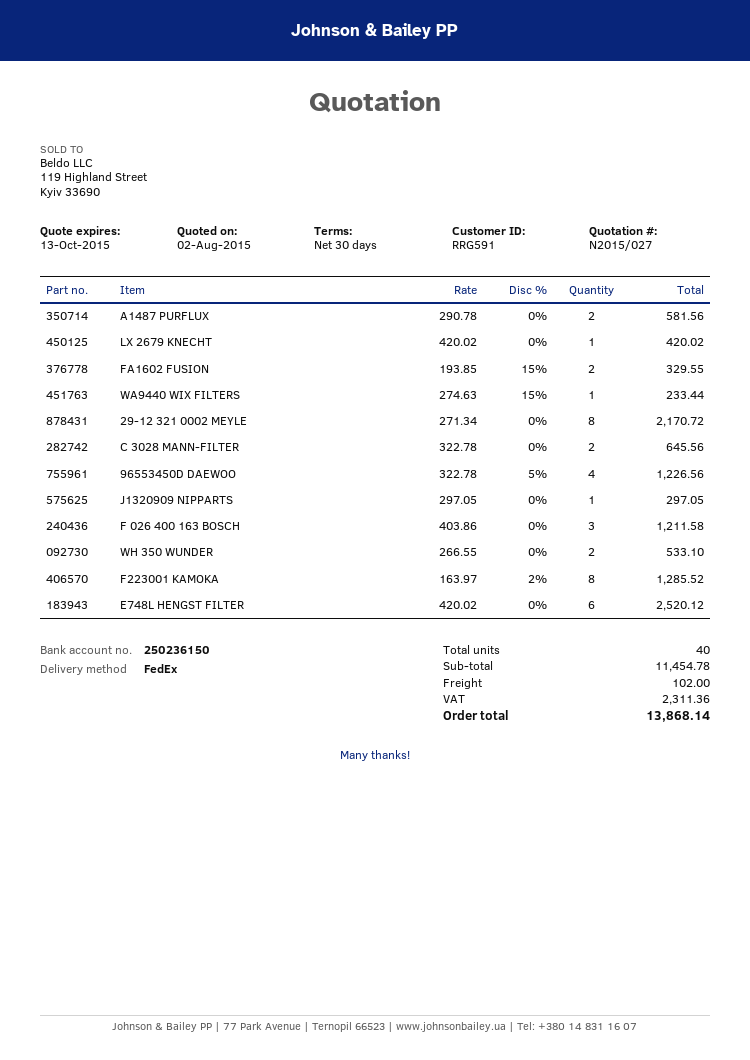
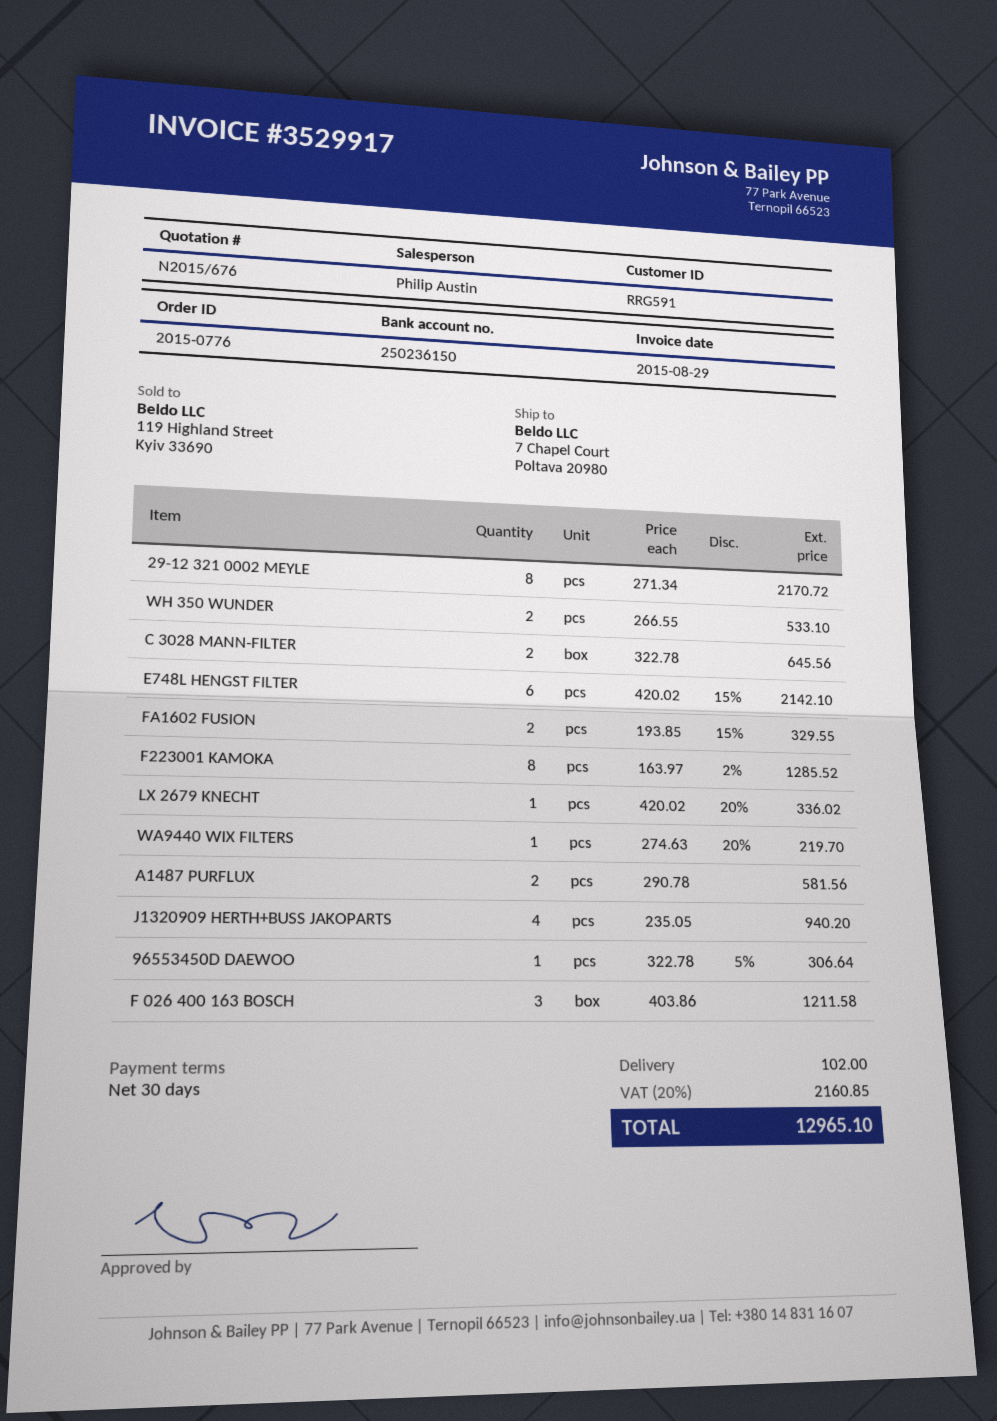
quote number: N2015/027 -> N2015/676
LX 2679 KNECHT: 1 x 420.02 = 420.02 -> 1 x 420.02 - 20% = 336.02
WA9440 WIX FILTERS: 1 x 274.63 - 15% = 233.44 -> 1 x 274.63 - 20% = 219.70
96553450D DAEWOO: 4 x 322.78 - 5% = 1226.56 -> 1 x 322.78 - 5% = 306.64
J1320909 NIPPARTS: 1 x 297.05 = 297.05 -> none
E748L HENGST FILTER: 6 x 420.02 = 2520.12 -> 6 x 420.02 - 15% = 2142.10
J1320909 HERTH+BUSS JAKOPARTS: none -> 4 x 235.05 = 940.20
tax: 2311.36 -> 2160.85
total: 13868.14 -> 12965.10

